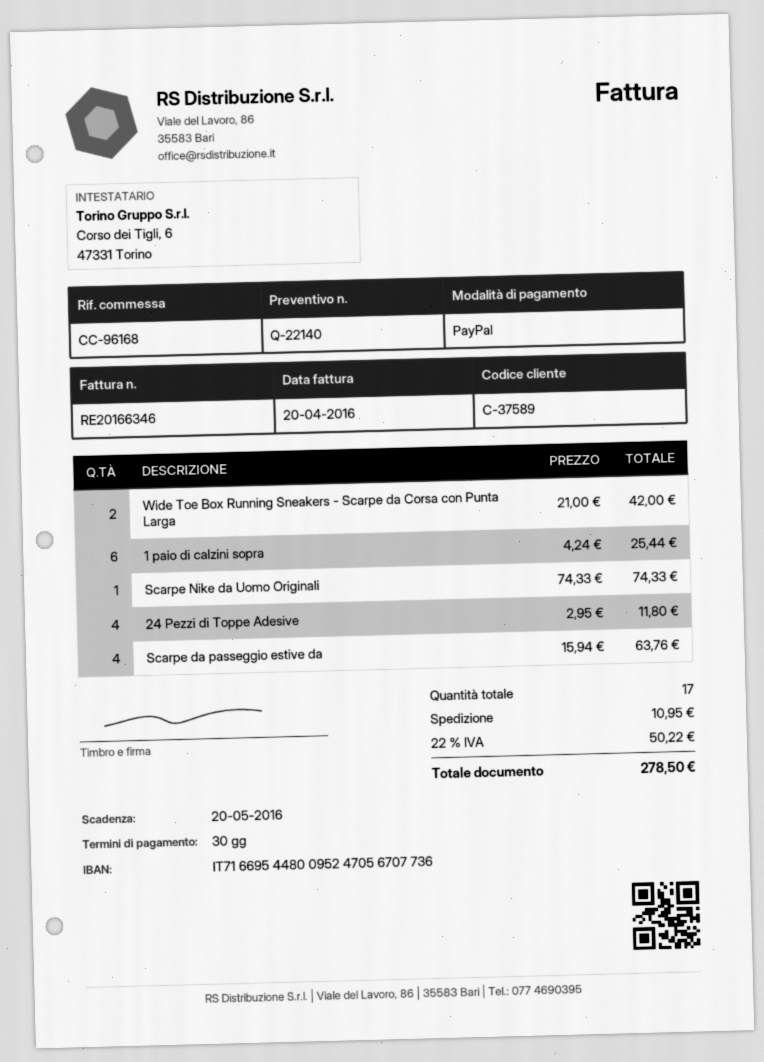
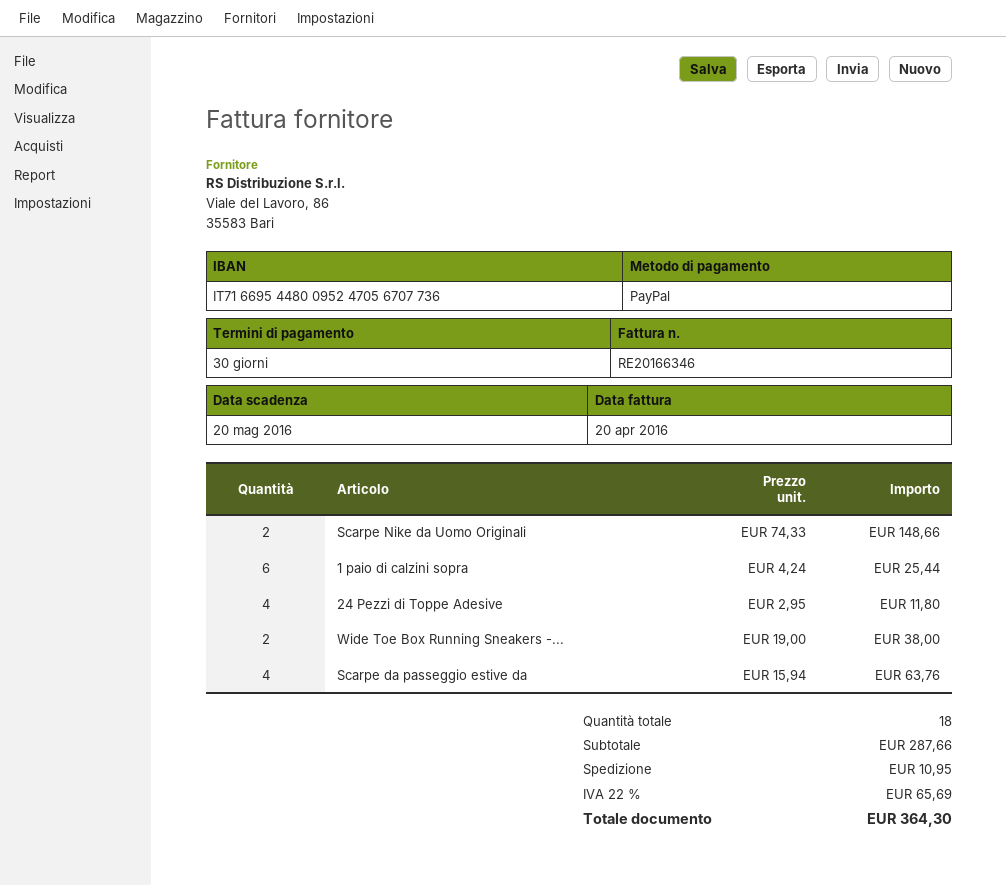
Wide Toe Box Running Sneakers - Scarpe da Corsa con Punta Larga: 2 x 21.00 = 42.00 -> 2 x 19.00 = 38.00
Scarpe Nike da Uomo Originali: 1 x 74.33 = 74.33 -> 2 x 74.33 = 148.66
total quantity: 17 -> 18
tax: 22% = 50.22 -> 22% = 65.69
total: 278.50 -> 364.30

